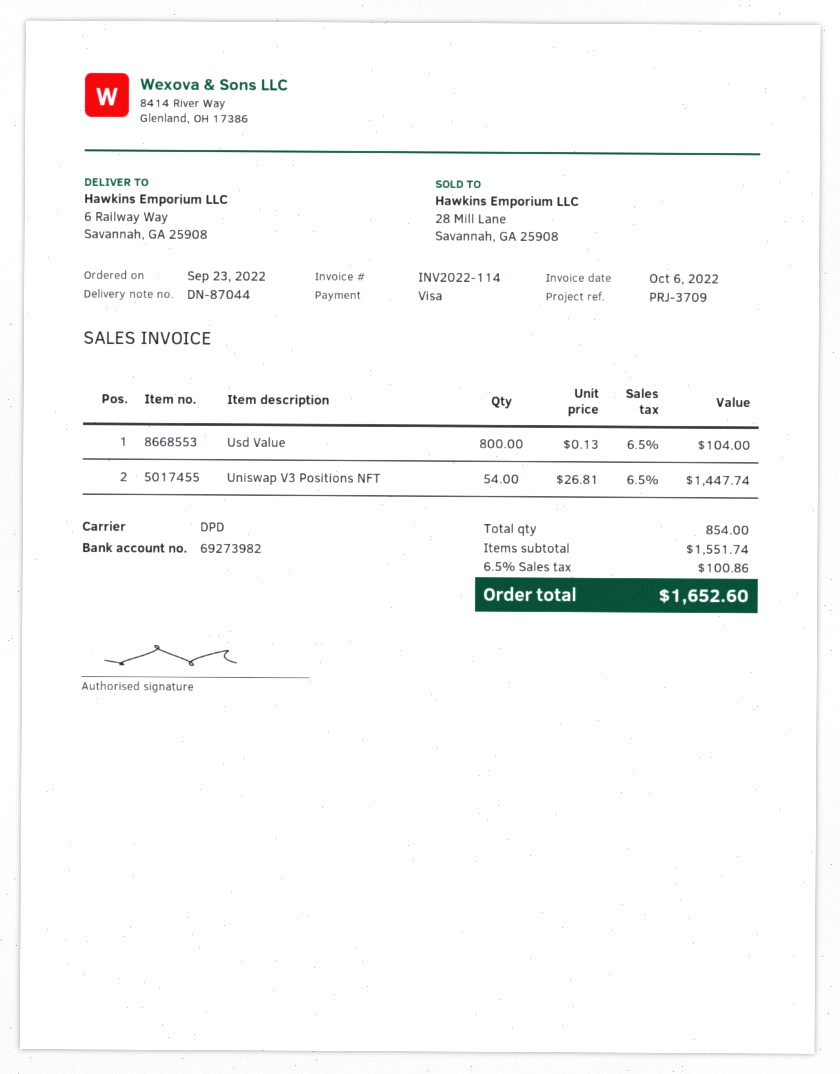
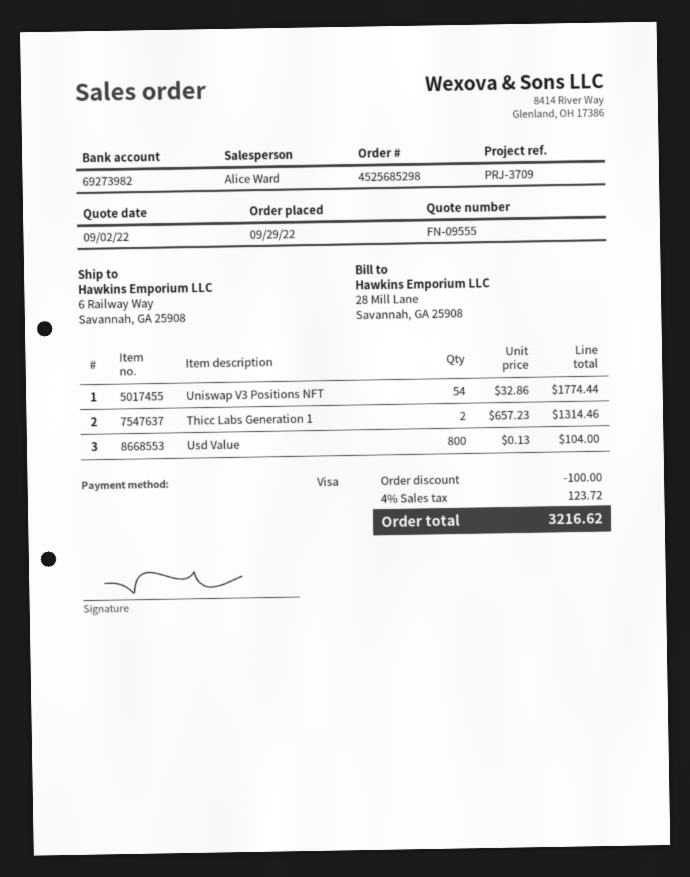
order date: 2022-09-23 -> 2022-09-29
Uniswap V3 Positions NFT: 54 x 26.81 = 1447.74 -> 54 x 32.86 = 1774.44
Thicc Labs Generation 1: none -> 2 x 657.23 = 1314.46
discount: none -> 100.00
tax: 6.5% = 100.86 -> 4% = 123.72
total: 1652.60 -> 3216.62

